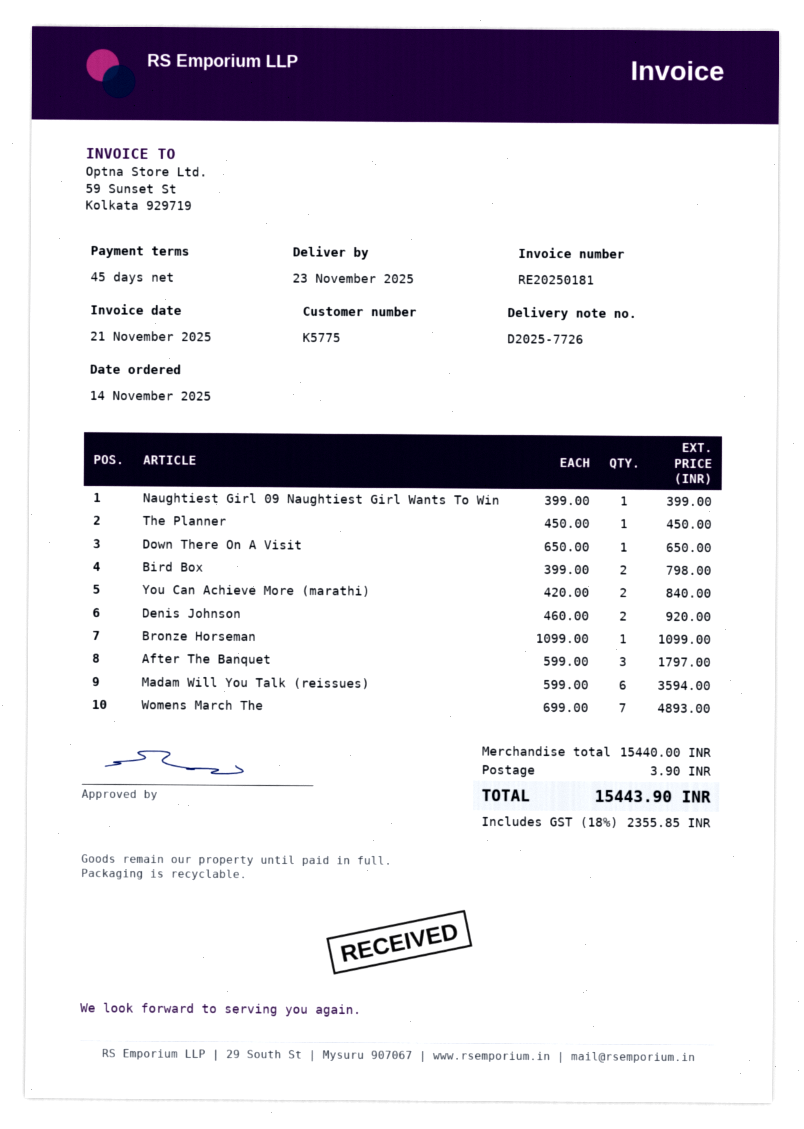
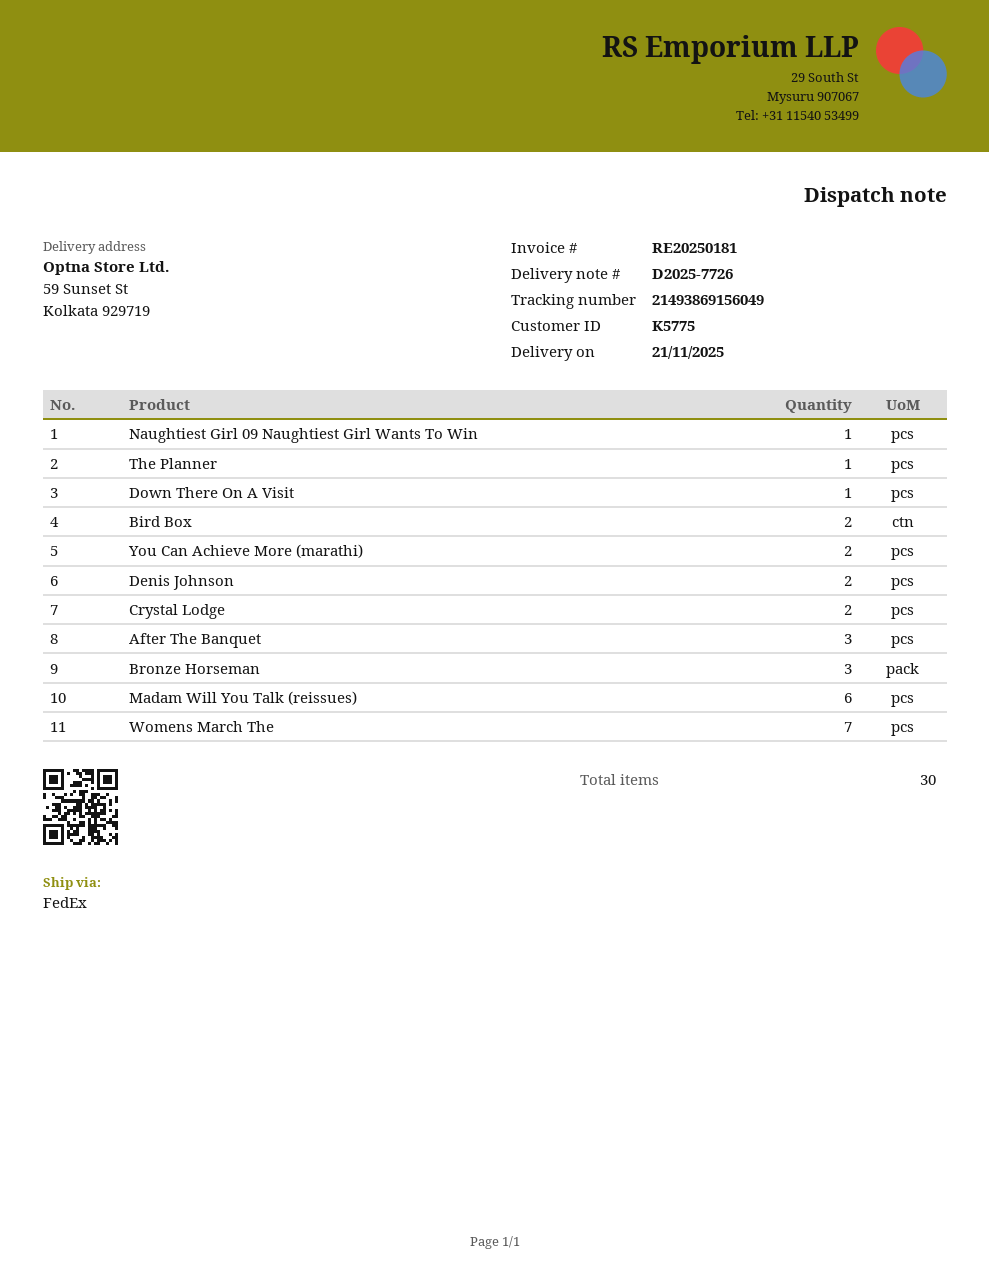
delivery date: 2025-11-23 -> 2025-11-21
Bronze Horseman: 1 -> 3
Crystal Lodge: none -> 2

